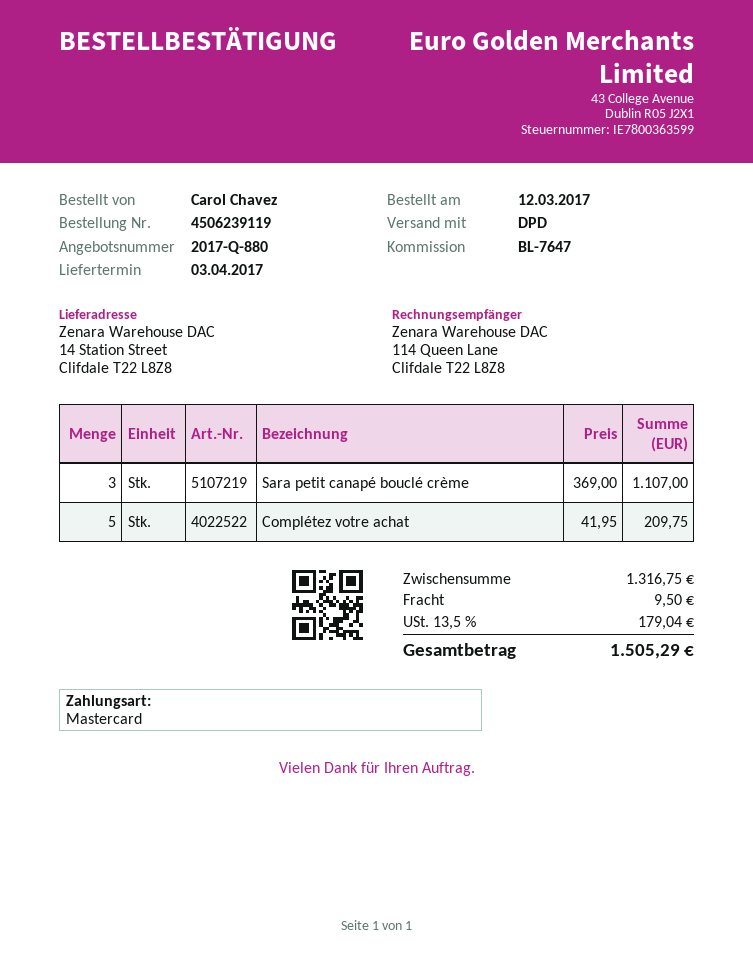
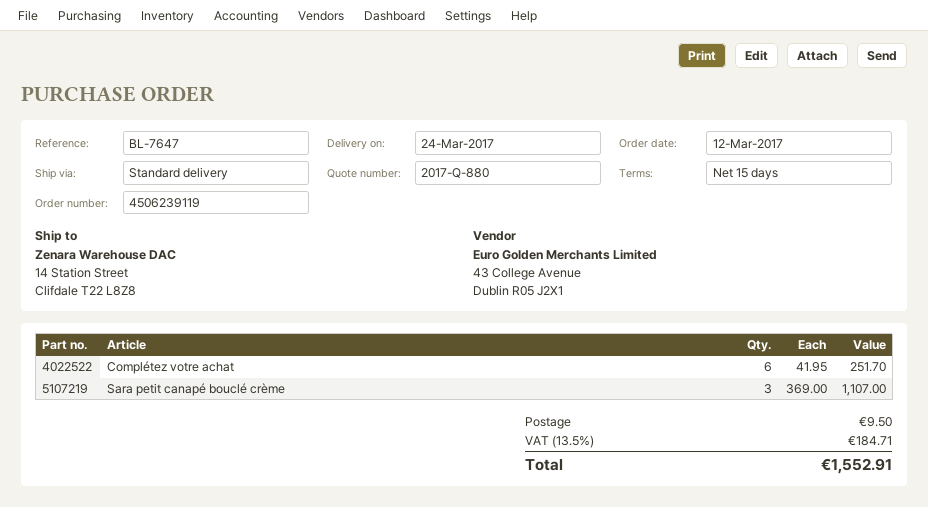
delivery date: 2017-04-03 -> 2017-03-24
shipping method: DPD -> standard
Complétez votre achat: 5 x 41.95 = 209.75 -> 6 x 41.95 = 251.70
tax: 13.5% = 179.04 -> 13.5% = 184.71
total: 1505.29 -> 1552.91

